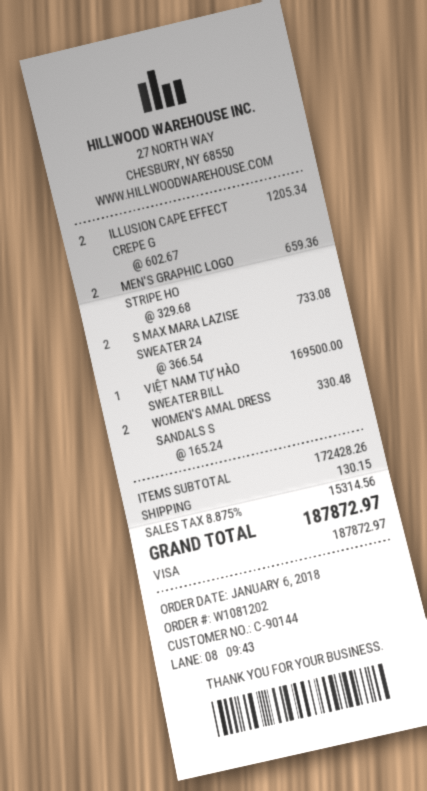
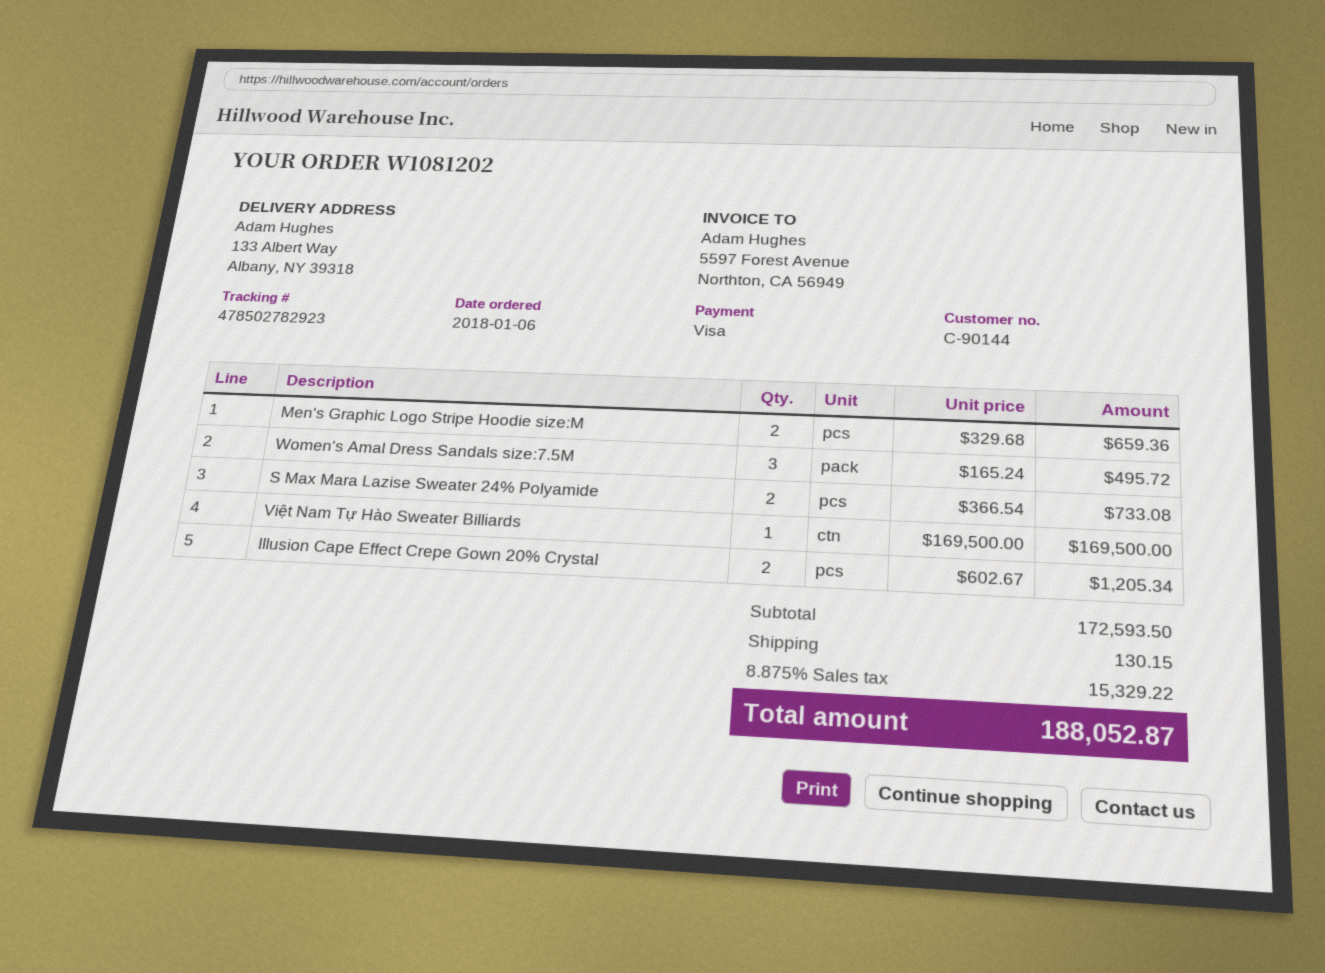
WOMEN'S AMAL DRESS SANDALS S: 2 x 165.24 = 330.48 -> 3 x 165.24 = 495.72
subtotal: 172428.26 -> 172593.50
tax: 8.875% = 15314.56 -> 8.875% = 15329.22
total: 187872.97 -> 188052.87

